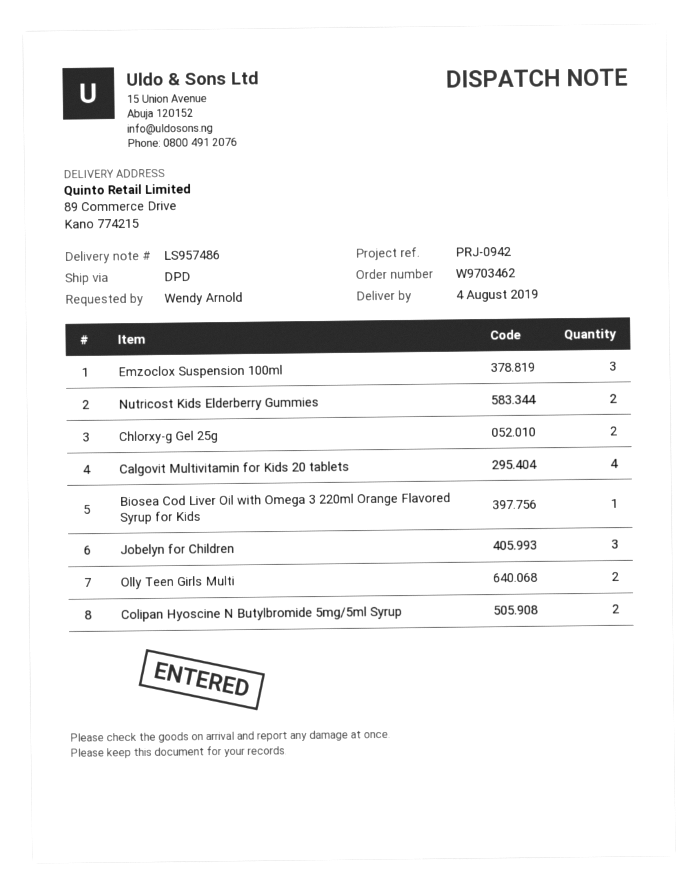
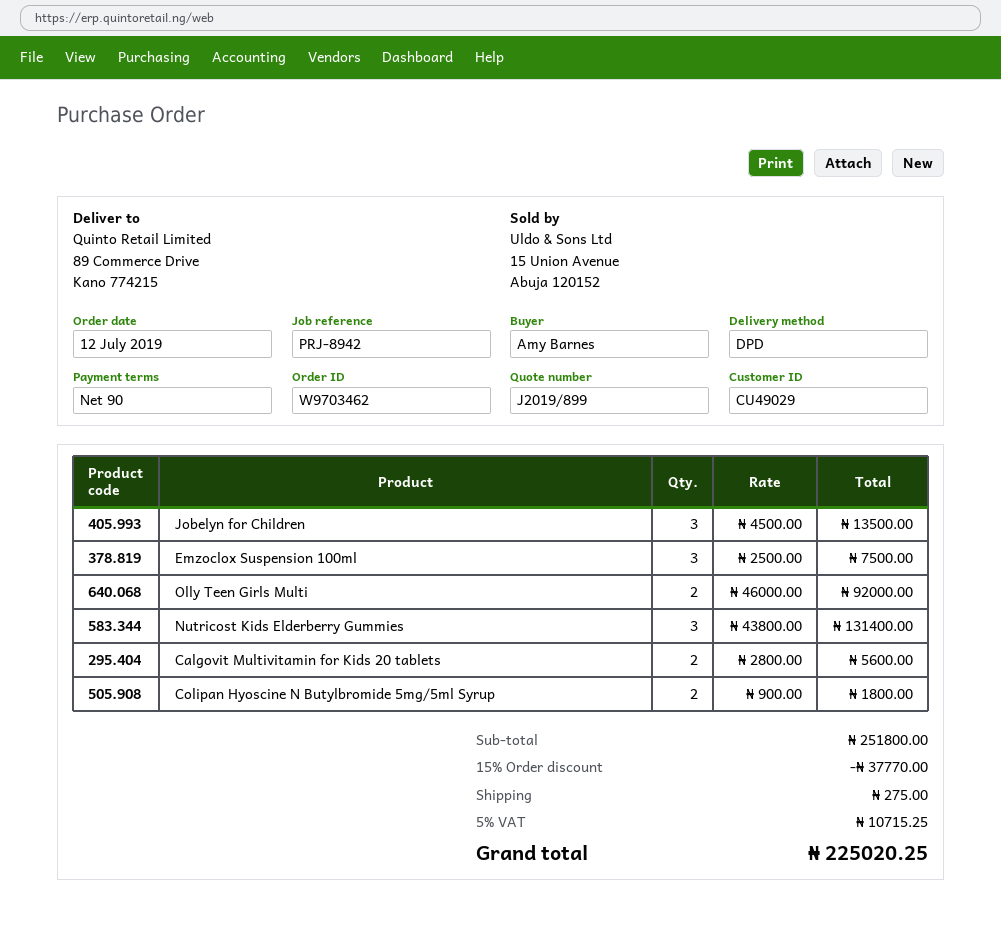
reference: PRJ-0942 -> PRJ-8942
ordered by: Wendy Arnold -> Amy Barnes
Nutricost Kids Elderberry Gummies: 2 -> 3
Chlorxy-g Gel 25g: 2 -> none
Calgovit Multivitamin for Kids 20 tablets: 4 -> 2
Biosea Cod Liver Oil with Omega 3 220ml Orange Flavored Syrup for Kids: 1 -> none

